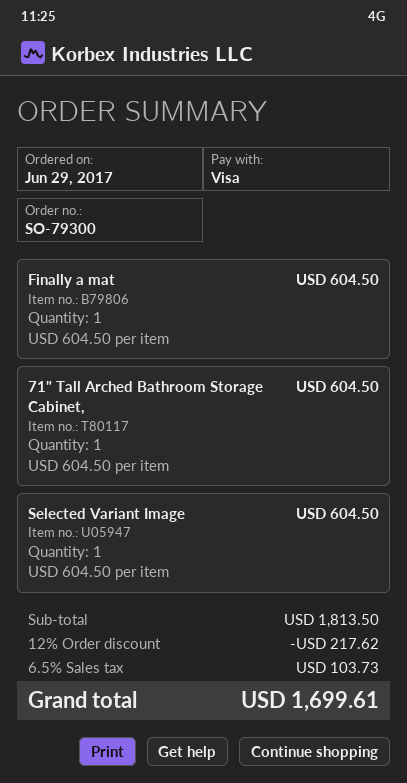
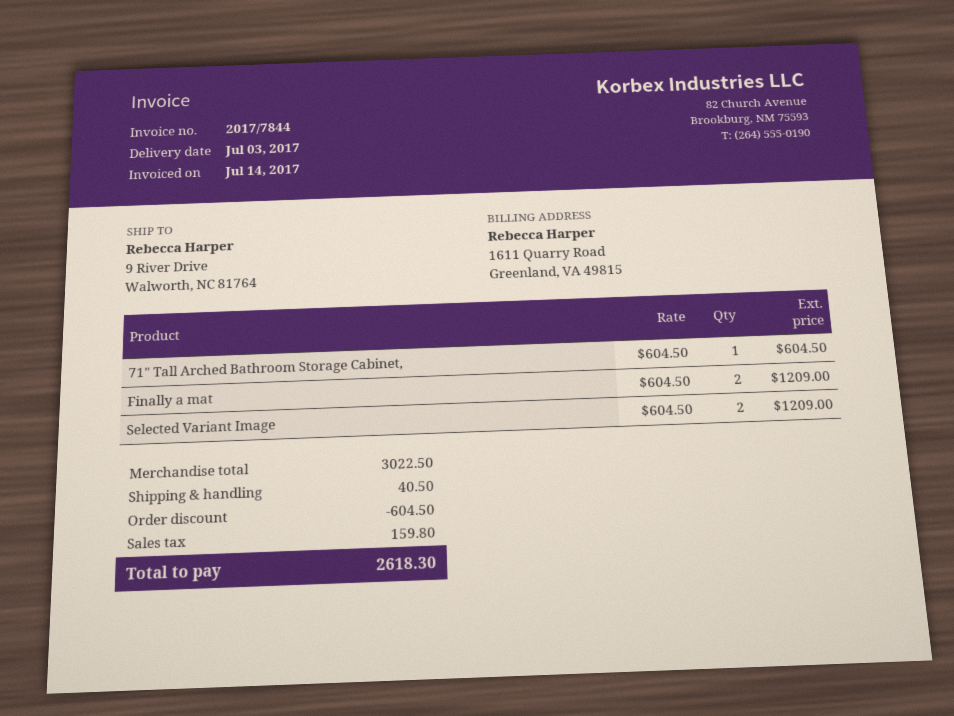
Finally a mat: 1 x 604.50 = 604.50 -> 2 x 604.50 = 1209.00
Selected Variant Image: 1 x 604.50 = 604.50 -> 2 x 604.50 = 1209.00
subtotal: 1813.50 -> 3022.50
discount: 217.62 -> 604.50
shipping: none -> 40.50
tax: 103.73 -> 159.80
total: 1699.61 -> 2618.30

